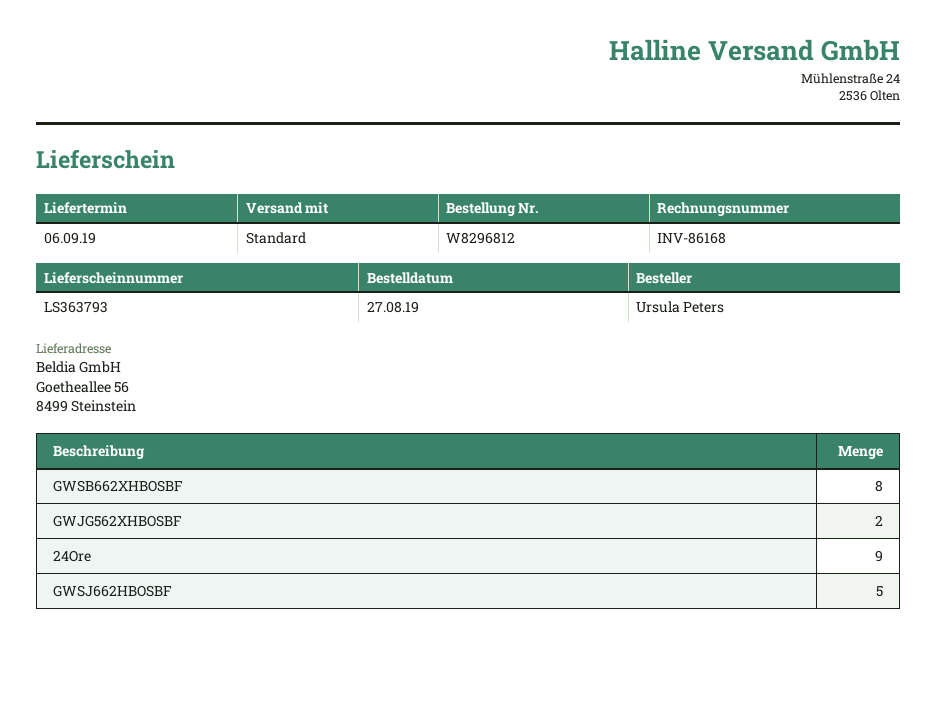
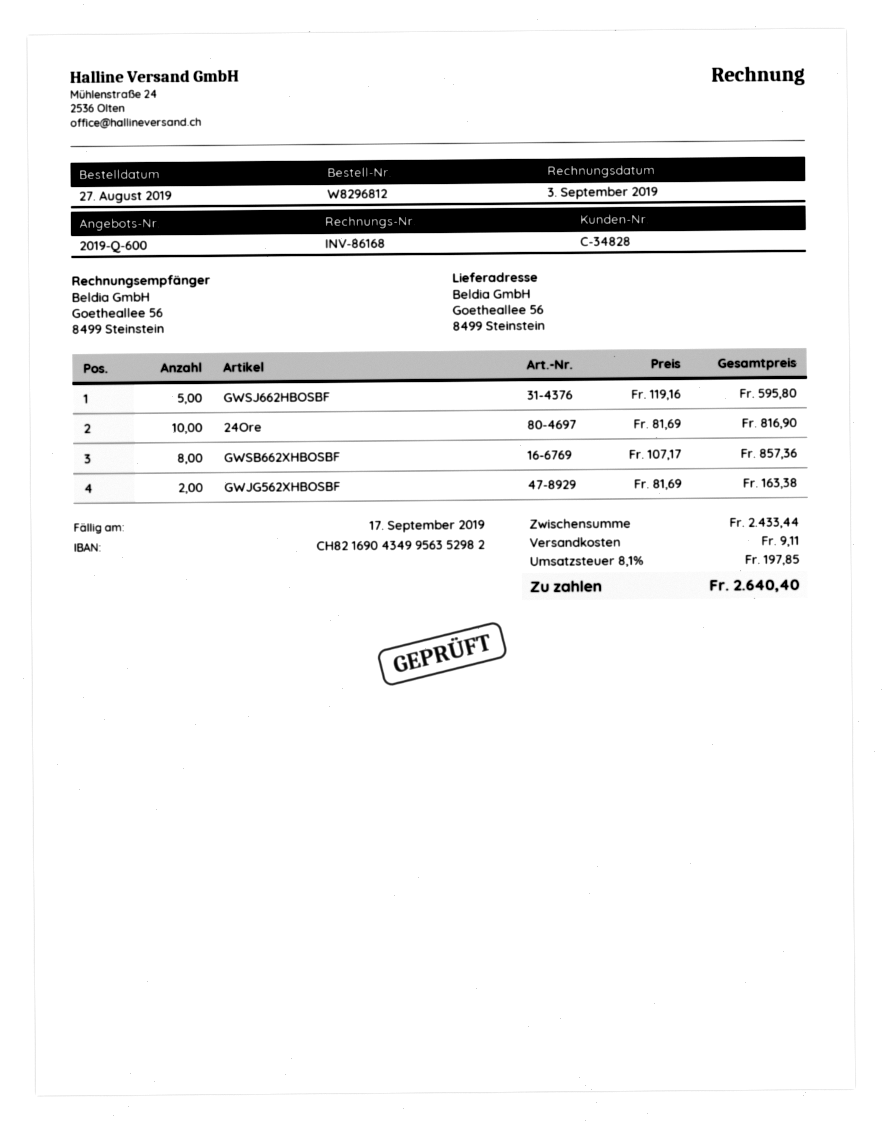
24Ore: 9 -> 10

